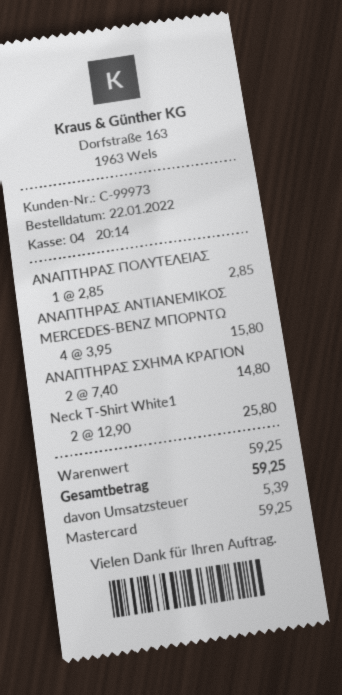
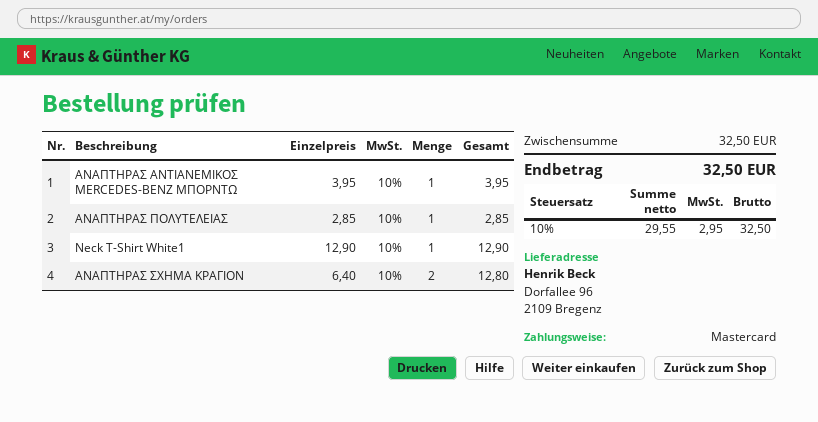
ΑΝΑΠΤΗΡΑΣ ΑΝΤΙΑΝΕΜΙΚΟΣ MERCEDES-BENZ ΜΠΟΡΝΤΩ: 4 x 3.95 = 15.80 -> 1 x 3.95 = 3.95
ΑΝΑΠΤΗΡΑΣ ΣΧΗΜΑ ΚΡΑΓΙΟΝ: 2 x 7.40 = 14.80 -> 2 x 6.40 = 12.80
Neck T-Shirt White1: 2 x 12.90 = 25.80 -> 1 x 12.90 = 12.90
subtotal: 59.25 -> 32.50
tax: 5.39 -> 2.95
total: 59.25 -> 32.50

